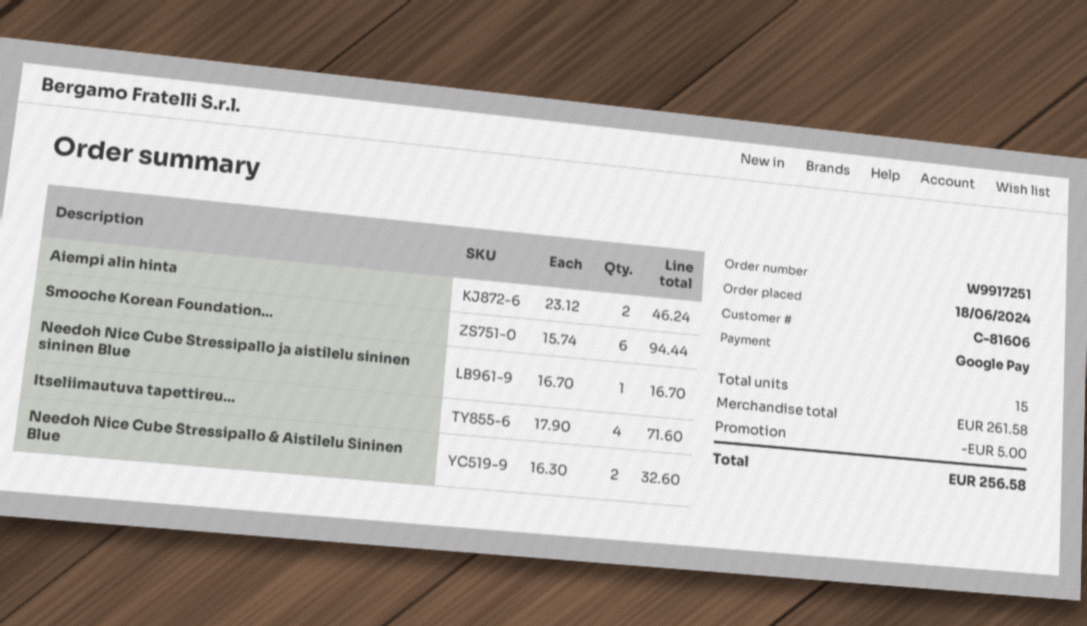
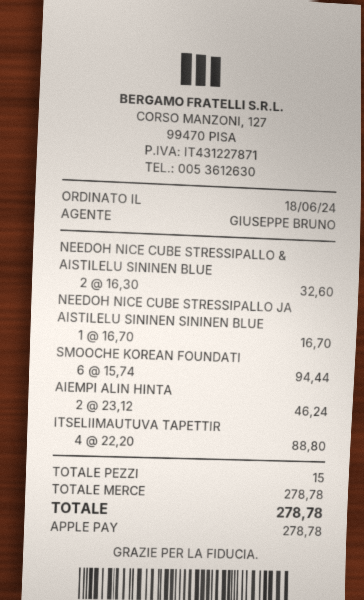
payment method: Google Pay -> Apple Pay
Itseliimautuva tapettireu...: 4 x 17.90 = 71.60 -> 4 x 22.20 = 88.80
subtotal: 261.58 -> 278.78
discount: 5.00 -> none
total: 256.58 -> 278.78

